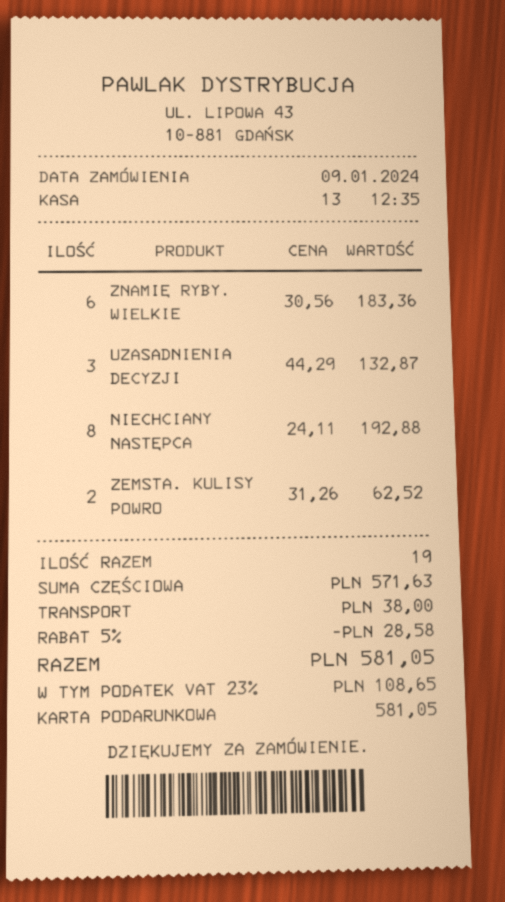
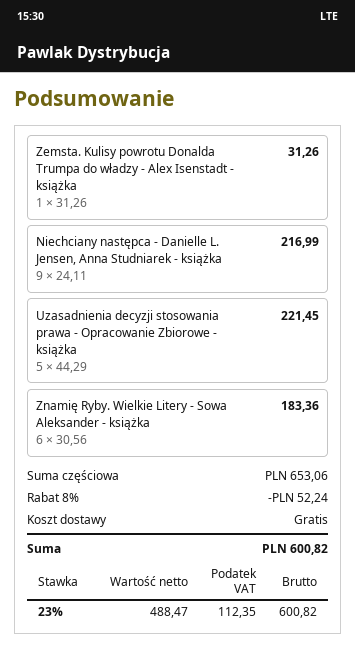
UZASADNIENIA DECYZJI: 3 x 44.29 = 132.87 -> 5 x 44.29 = 221.45
NIECHCIANY NASTĘPCA: 8 x 24.11 = 192.88 -> 9 x 24.11 = 216.99
ZEMSTA. KULISY POWRO: 2 x 31.26 = 62.52 -> 1 x 31.26 = 31.26
subtotal: 571.63 -> 653.06
discount: 5% = 28.58 -> 8% = 52.24
shipping: 38.00 -> 0.00
tax: 23% = 108.65 -> 23% = 112.35
total: 581.05 -> 600.82

